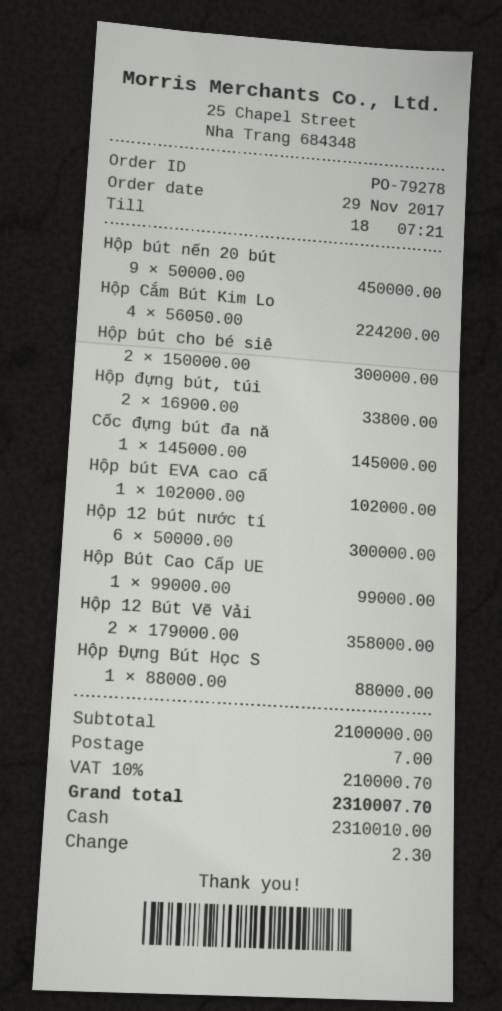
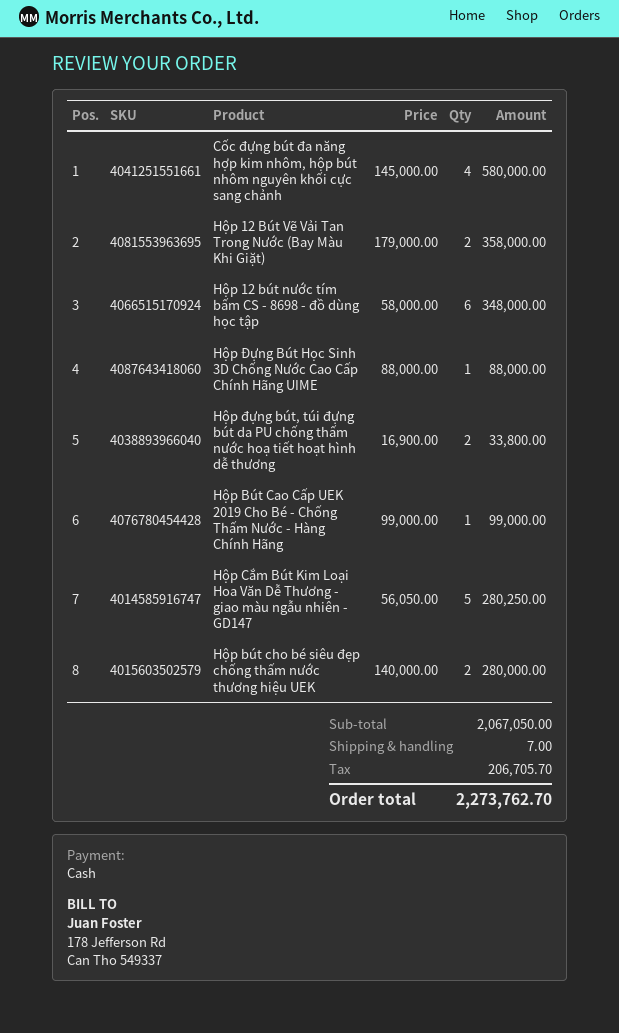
Hộp bút nến 20 bút: 9 x 50000.00 = 450000.00 -> none
Hộp Cắm Bút Kim Lo: 4 x 56050.00 = 224200.00 -> 5 x 56050.00 = 280250.00
Hộp bút cho bé siê: 2 x 150000.00 = 300000.00 -> 2 x 140000.00 = 280000.00
Cốc đựng bút đa nă: 1 x 145000.00 = 145000.00 -> 4 x 145000.00 = 580000.00
Hộp bút EVA cao cấ: 1 x 102000.00 = 102000.00 -> none
Hộp 12 bút nước tí: 6 x 50000.00 = 300000.00 -> 6 x 58000.00 = 348000.00
subtotal: 2100000.00 -> 2067050.00
tax: 210000.70 -> 206705.70
total: 2310007.70 -> 2273762.70

